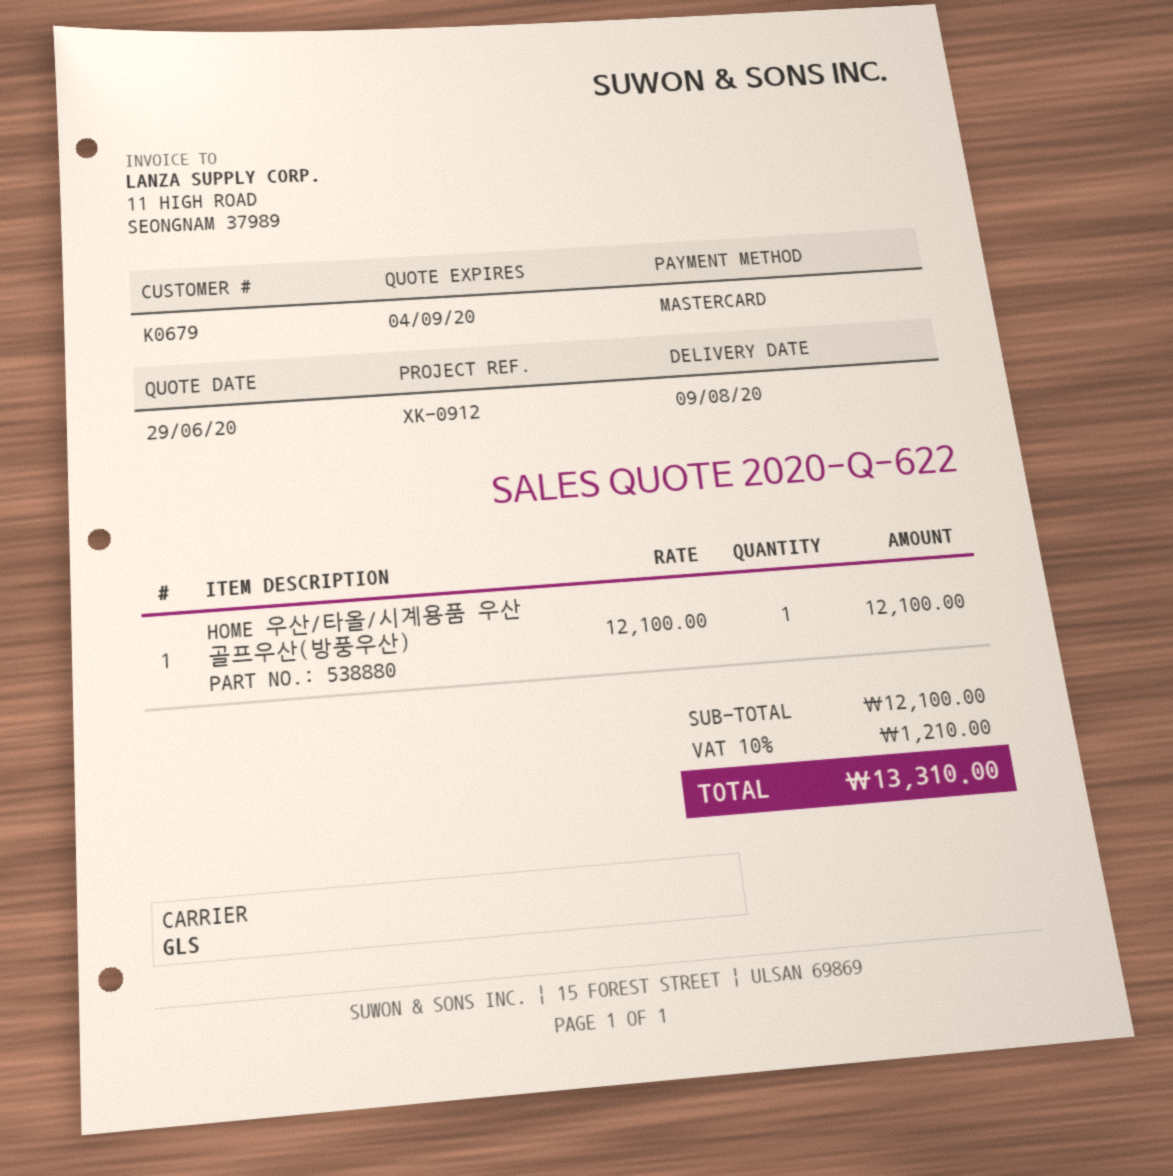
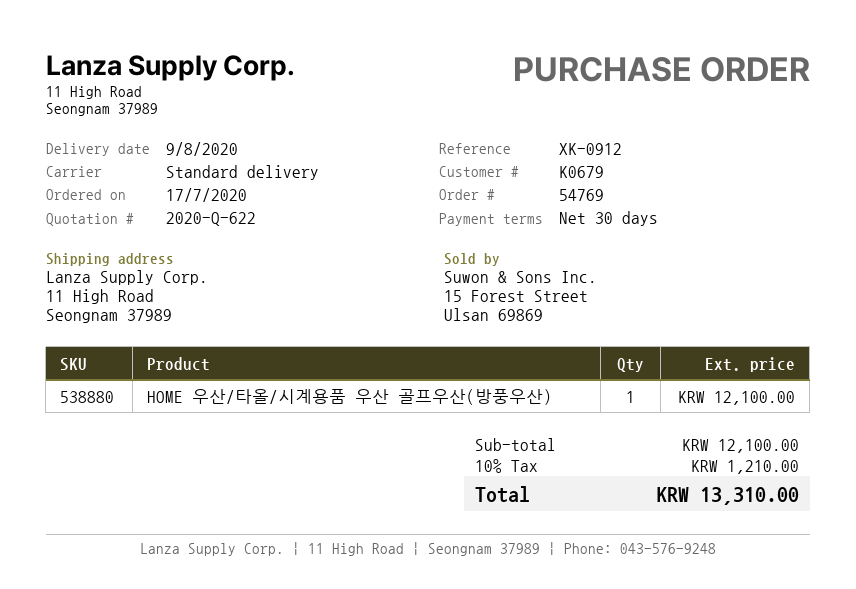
shipping method: GLS -> standard

